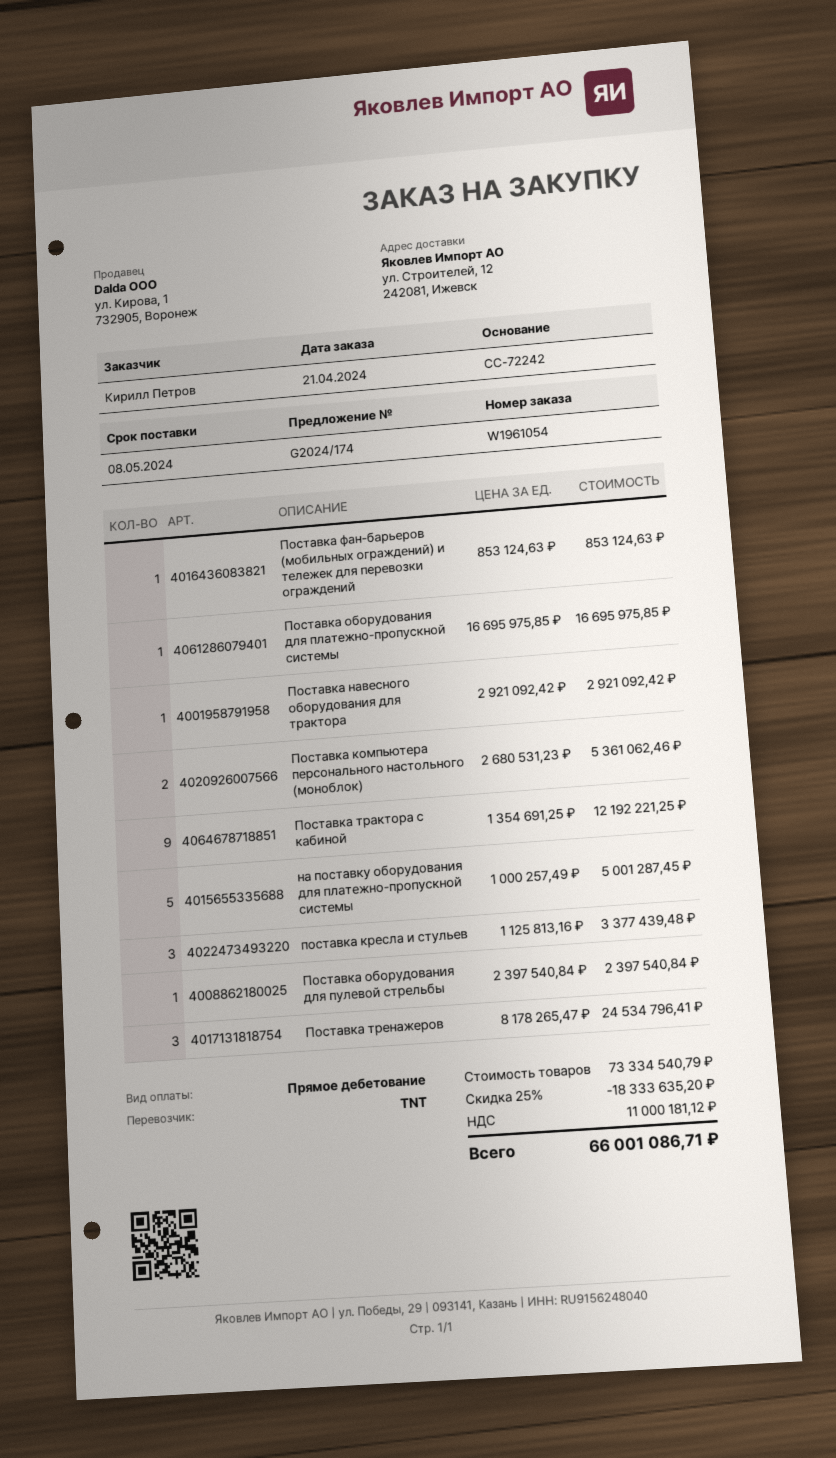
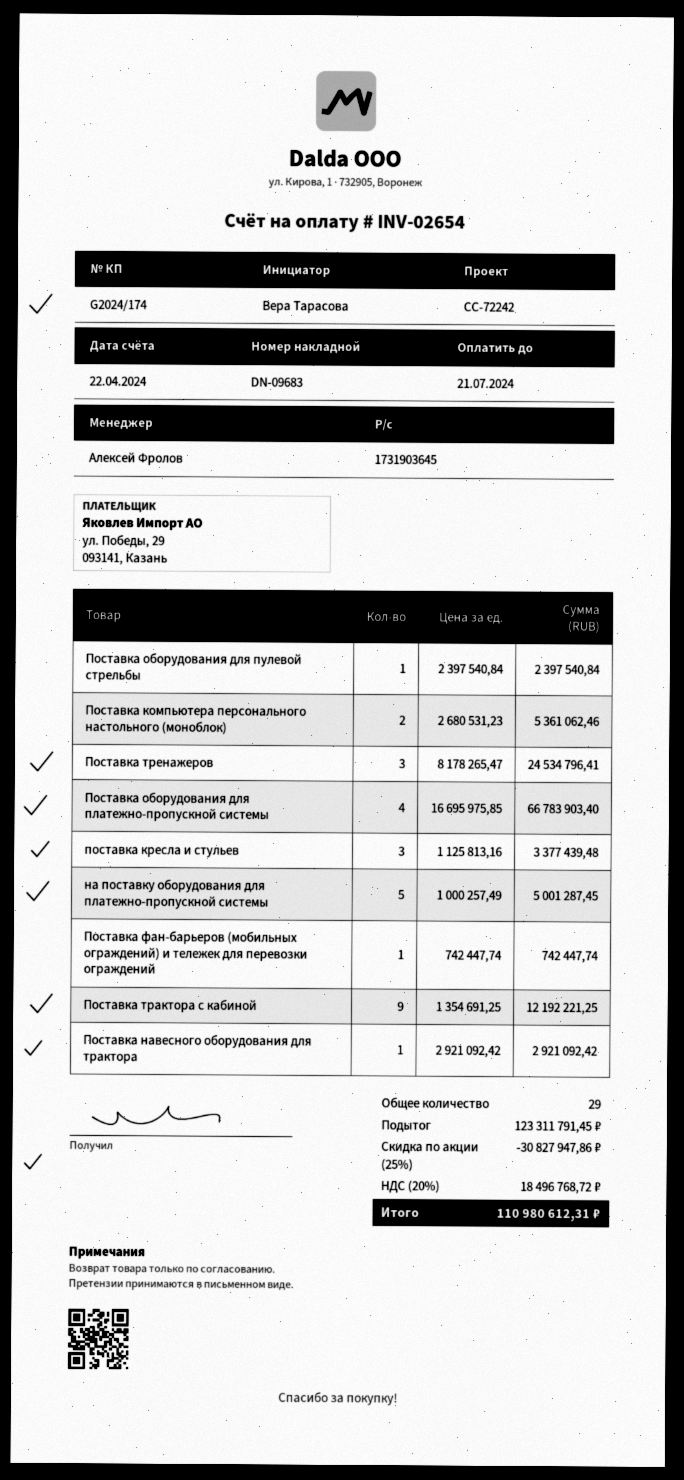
ordered by: Кирилл Петров -> Вера Тарасова
Поставка фан-барьеров (мобильных ограждений) и тележек для перевозки ограждений: 1 x 853124.63 = 853124.63 -> 1 x 742447.74 = 742447.74
Поставка оборудования для платежно-пропускной системы: 1 x 16695975.85 = 16695975.85 -> 4 x 16695975.85 = 66783903.40
subtotal: 73334540.79 -> 123311791.45
discount: 25% = 18333635.20 -> 25% = 30827947.86
tax: 11000181.12 -> 18496768.72
total: 66001086.71 -> 110980612.31

